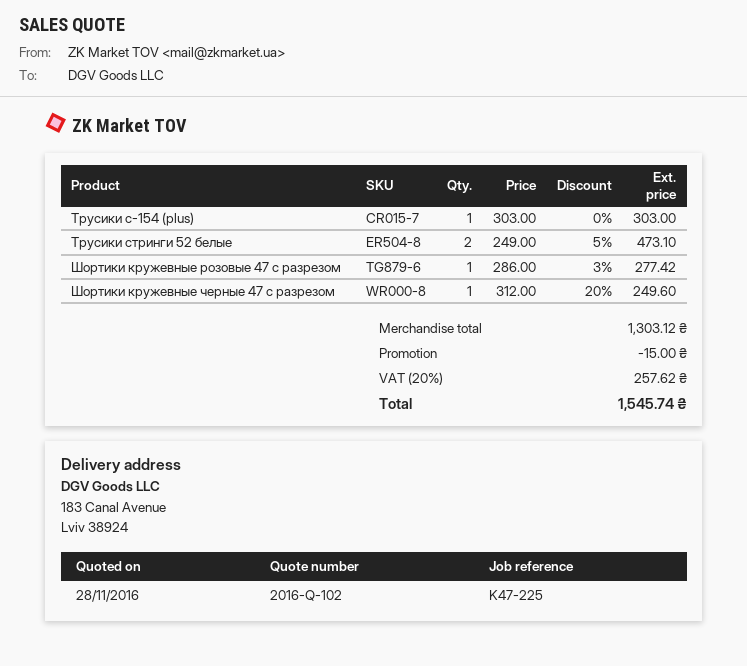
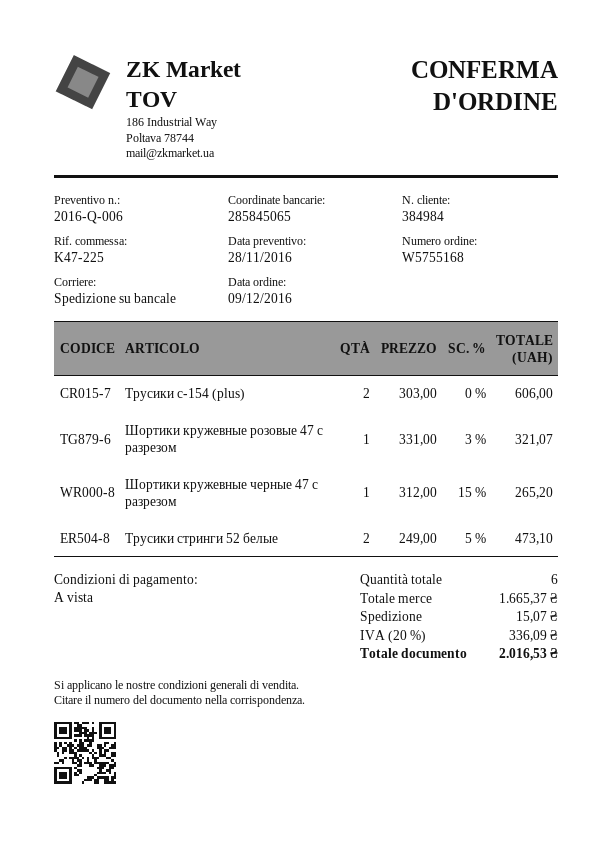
quote number: 2016-Q-102 -> 2016-Q-006
Трусики с-154 (plus): 1 x 303.00 = 303.00 -> 2 x 303.00 = 606.00
Шортики кружевные розовые 47 с разрезом: 1 x 286.00 - 3% = 277.42 -> 1 x 331.00 - 3% = 321.07
Шортики кружевные черные 47 с разрезом: 1 x 312.00 - 20% = 249.60 -> 1 x 312.00 - 15% = 265.20
subtotal: 1303.12 -> 1665.37
discount: 15.00 -> none
shipping: none -> 15.07
tax: 20% = 257.62 -> 20% = 336.09
total: 1545.74 -> 2016.53

